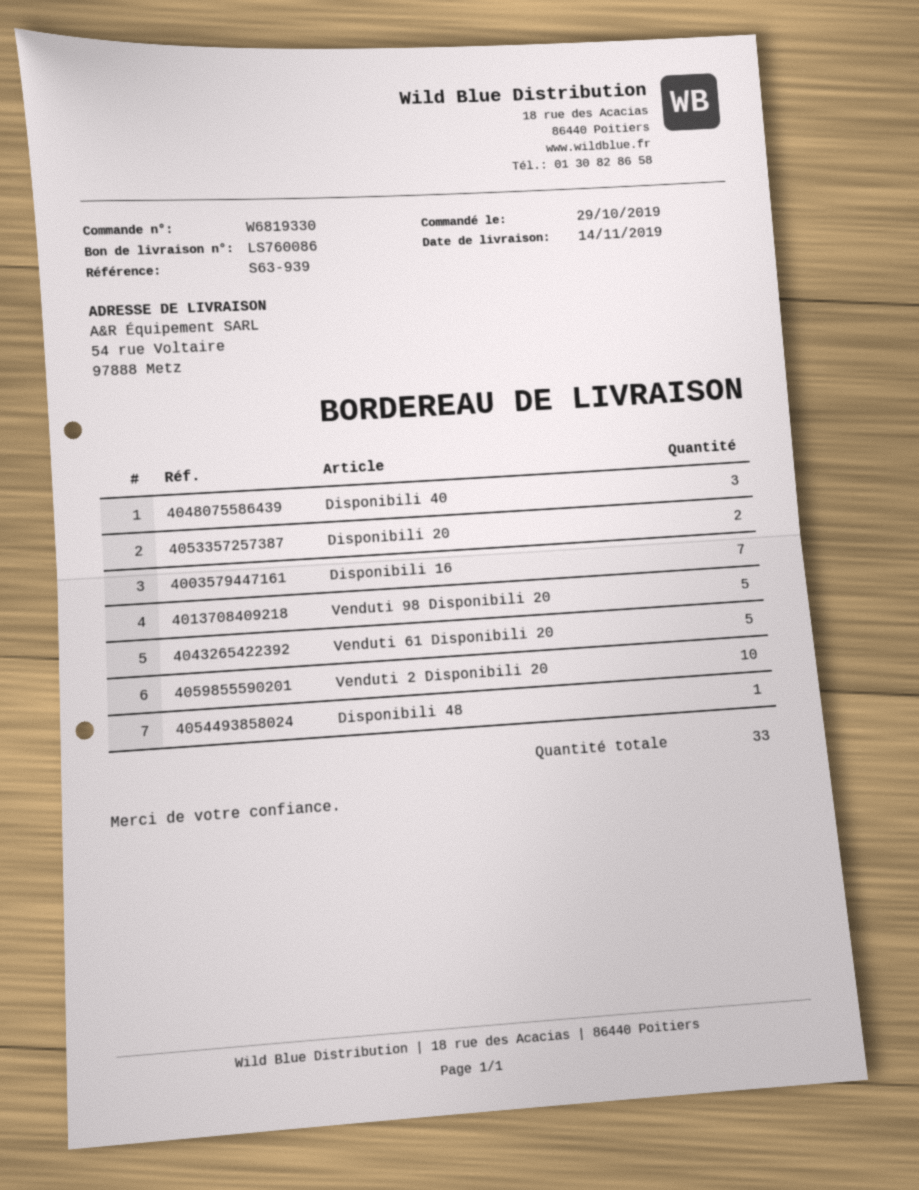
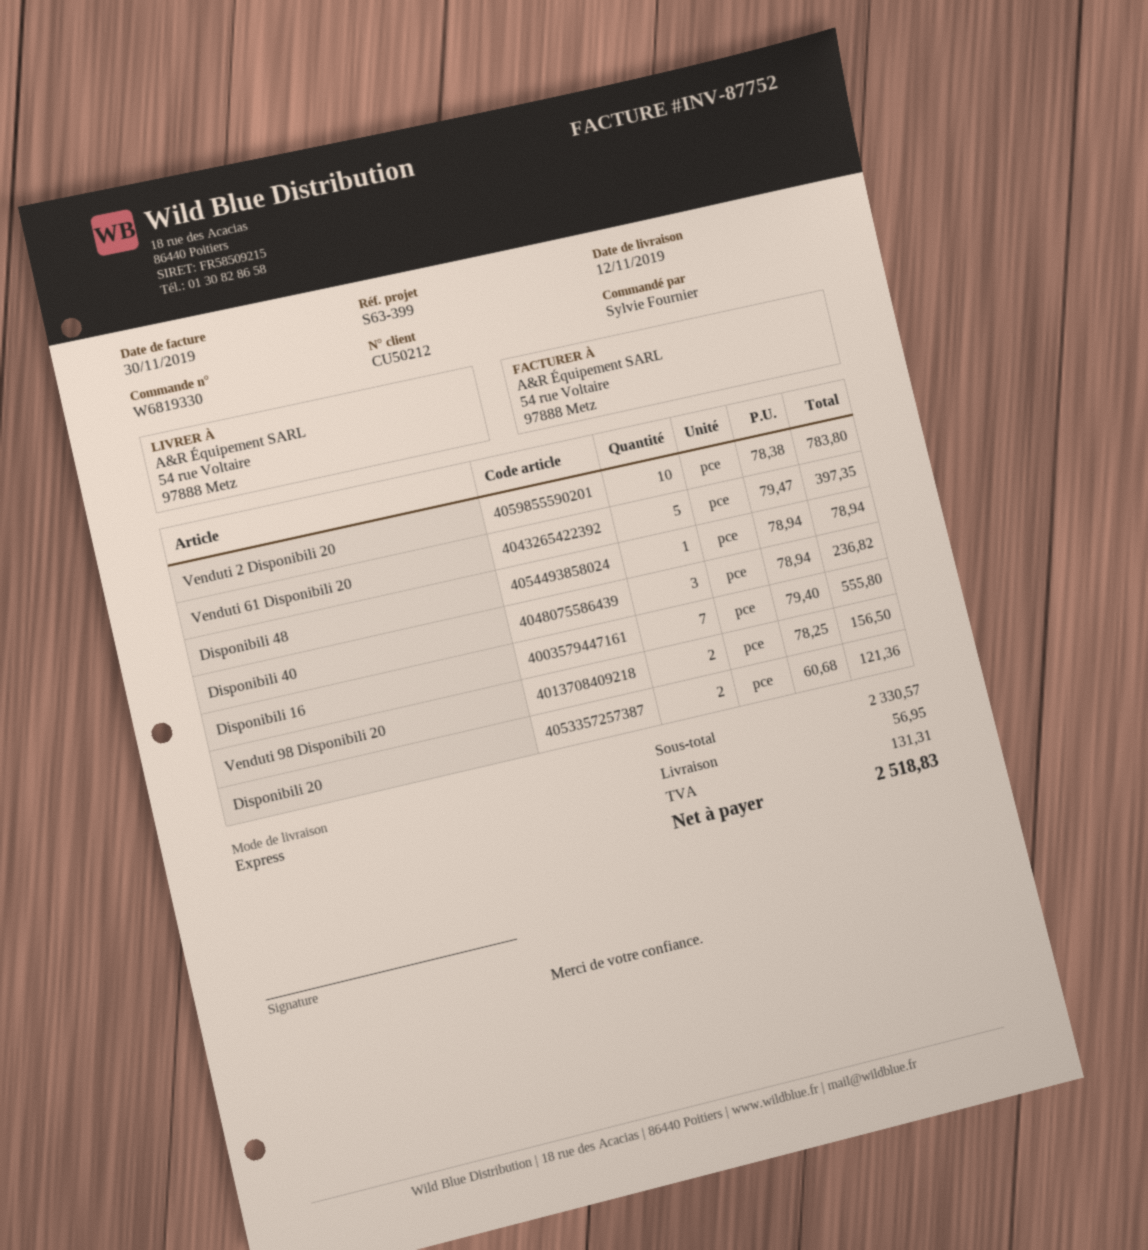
delivery date: 2019-11-14 -> 2019-11-12
reference: S63-939 -> S63-399
Venduti 98 Disponibili 20: 5 -> 2

